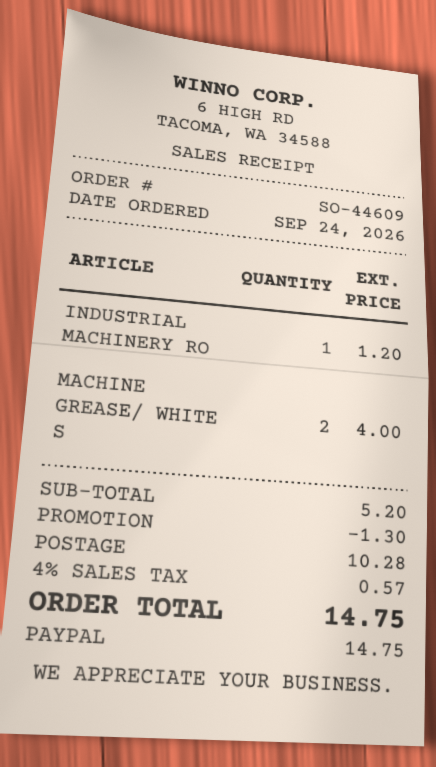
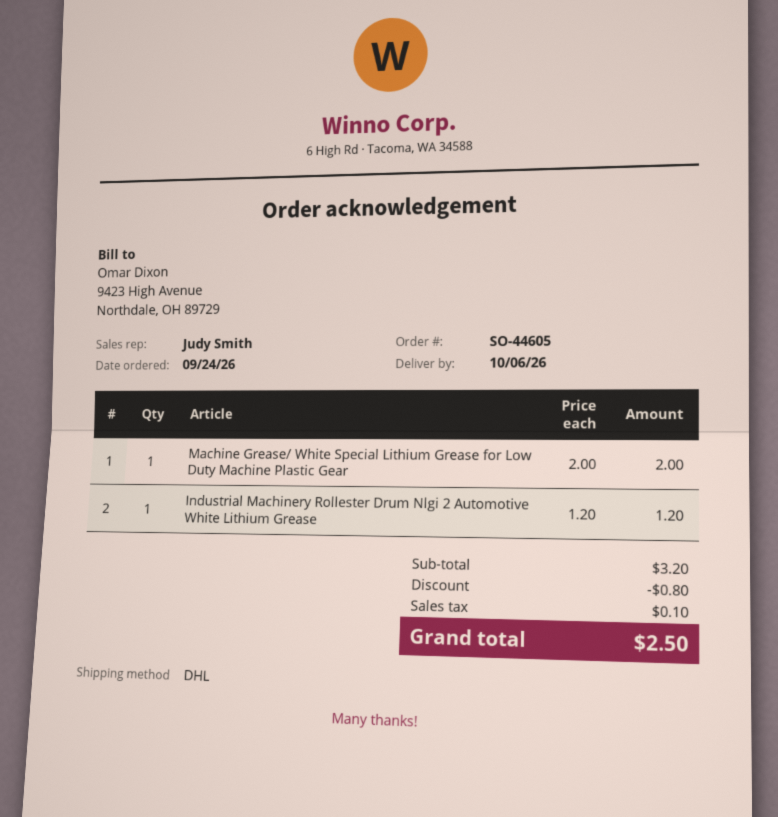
order number: SO-44609 -> SO-44605
MACHINE GREASE/ WHITE S: 2 for 4.00 -> 1 for 2.00
subtotal: 5.20 -> 3.20
discount: 1.30 -> 0.80
shipping: 10.28 -> none
tax: 0.57 -> 0.10
total: 14.75 -> 2.50

